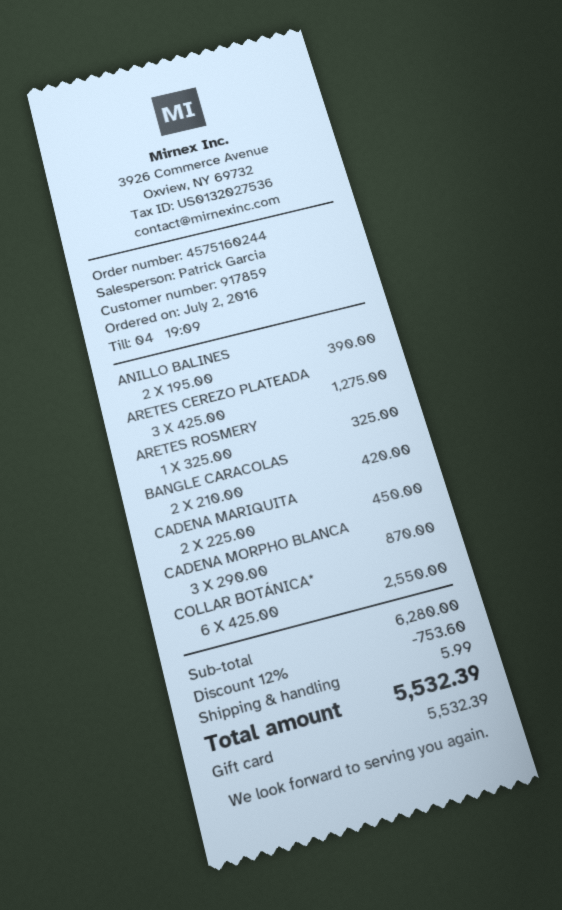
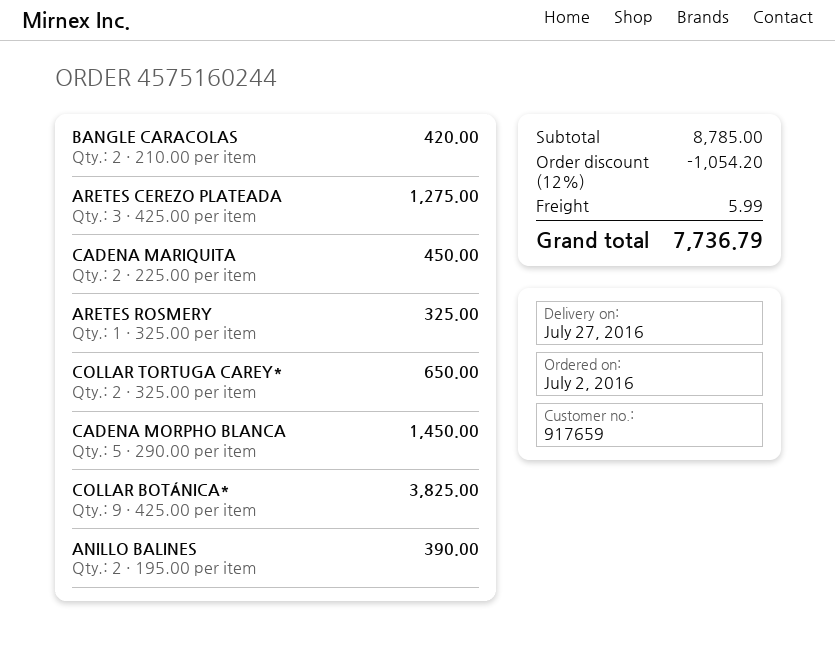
customer number: 917859 -> 917659
CADENA MORPHO BLANCA: 3 x 290.00 = 870.00 -> 5 x 290.00 = 1450.00
COLLAR BOTÁNICA*: 6 x 425.00 = 2550.00 -> 9 x 425.00 = 3825.00
COLLAR TORTUGA CAREY*: none -> 2 x 325.00 = 650.00
subtotal: 6280.00 -> 8785.00
discount: 12% = 753.60 -> 12% = 1054.20
total: 5532.39 -> 7736.79

